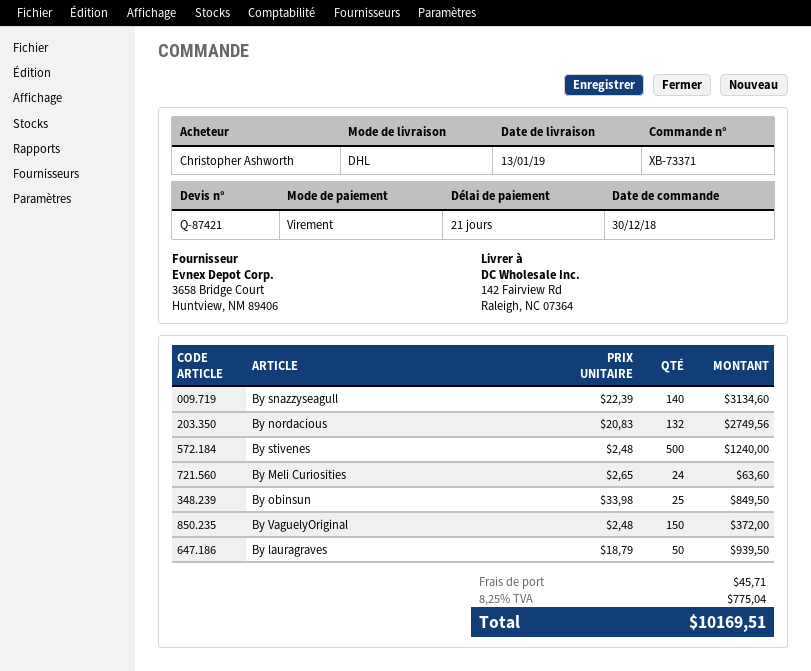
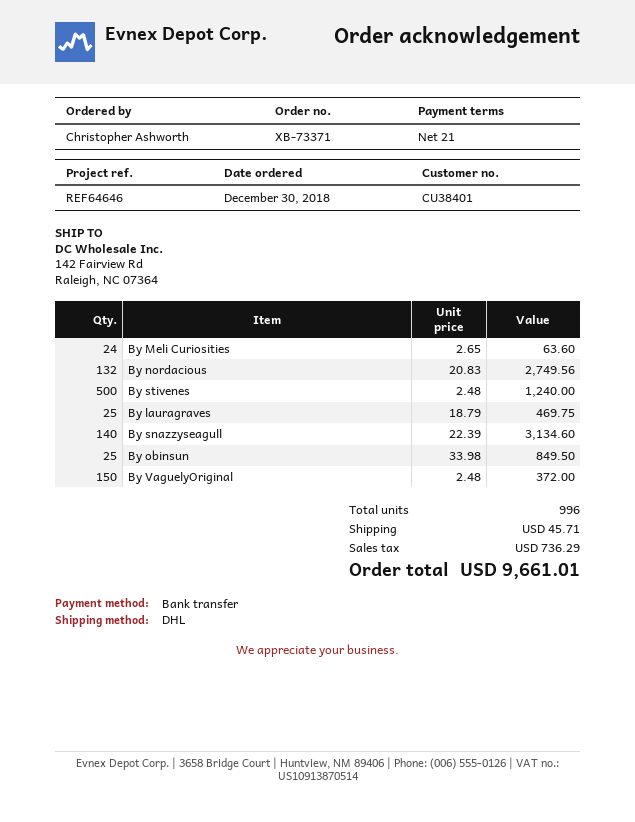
By lauragraves: 50 x 18.79 = 939.50 -> 25 x 18.79 = 469.75
tax: 775.04 -> 736.29
total: 10169.51 -> 9661.01

